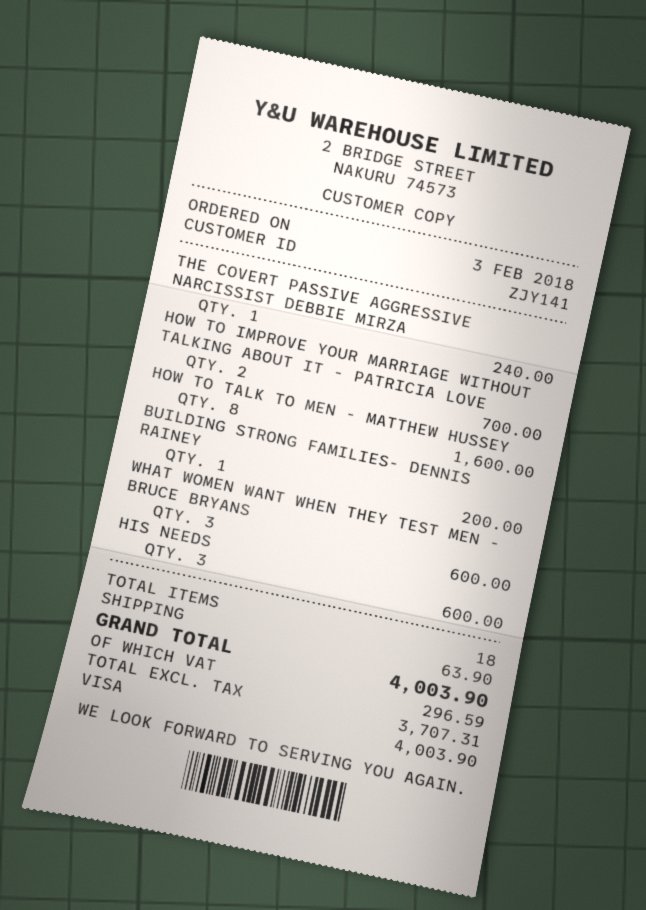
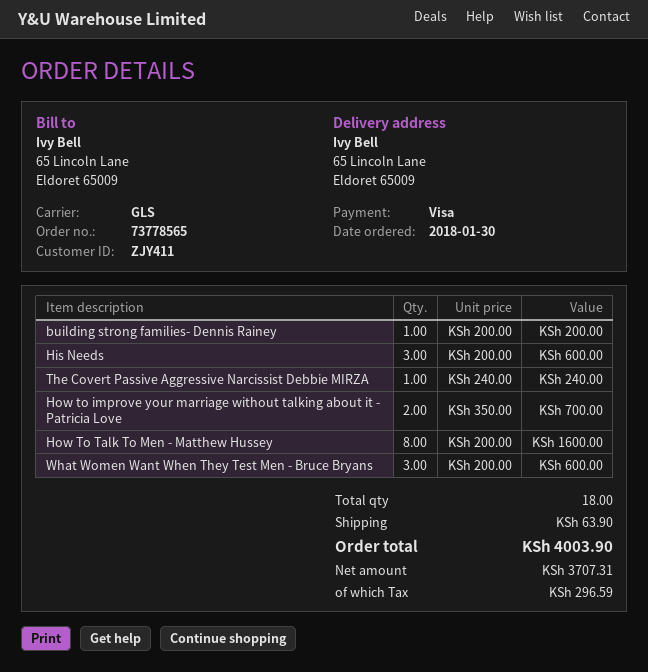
order date: 2018-02-03 -> 2018-01-30
customer number: ZJY141 -> ZJY411

